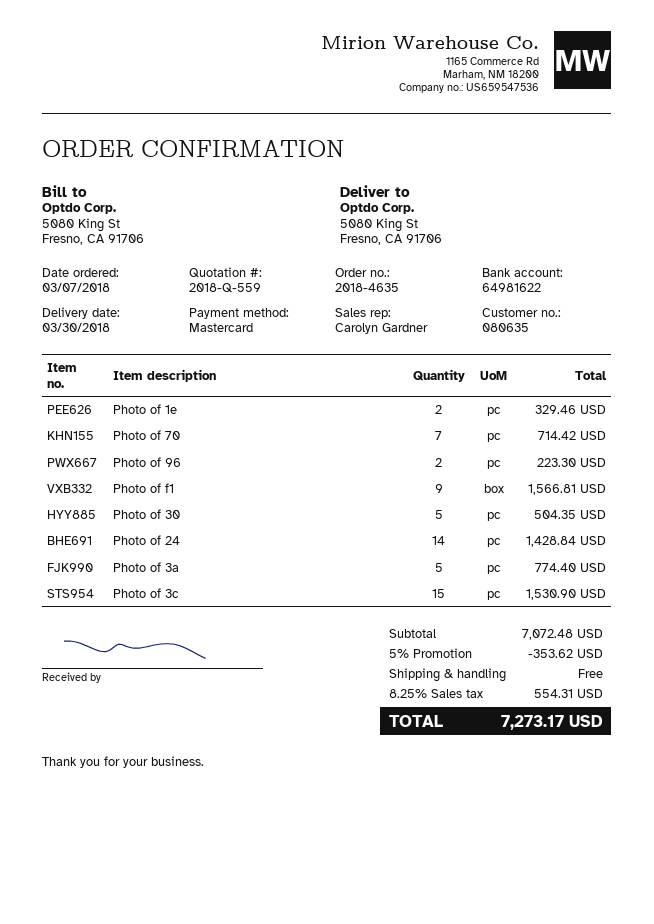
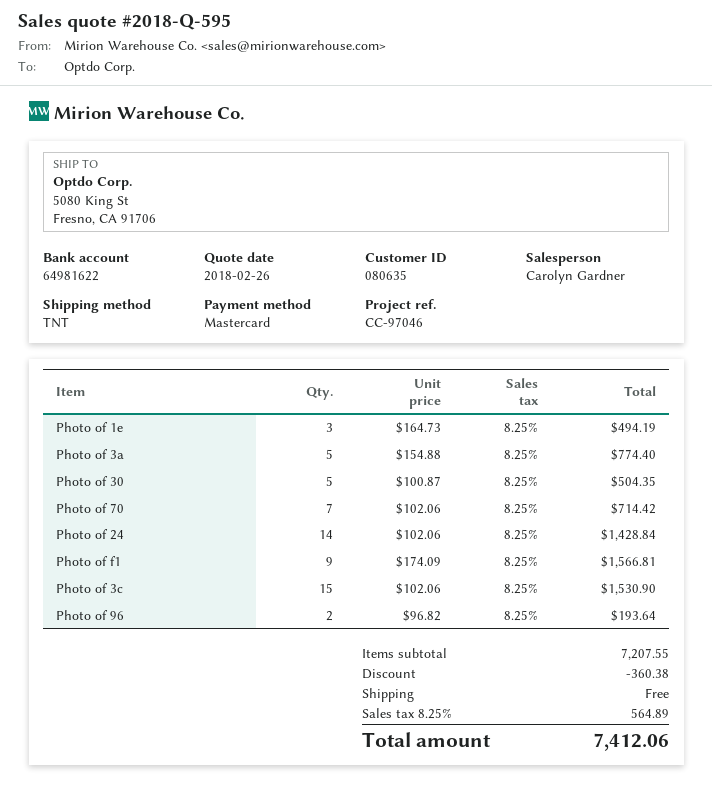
quote number: 2018-Q-559 -> 2018-Q-595
Photo of 1e: 2 for 329.46 -> 3 for 494.19
Photo of 96: 2 for 223.30 -> 2 for 193.64
subtotal: 7072.48 -> 7207.55
discount: 353.62 -> 360.38
tax: 8.25% = 554.31 -> 8.25% = 564.89
total: 7273.17 -> 7412.06

